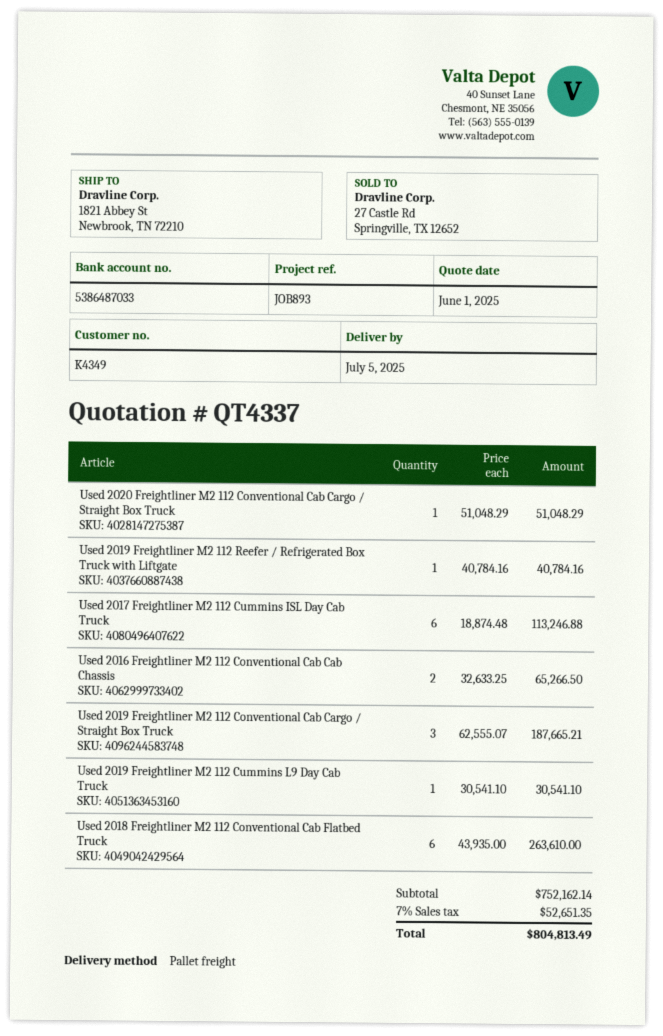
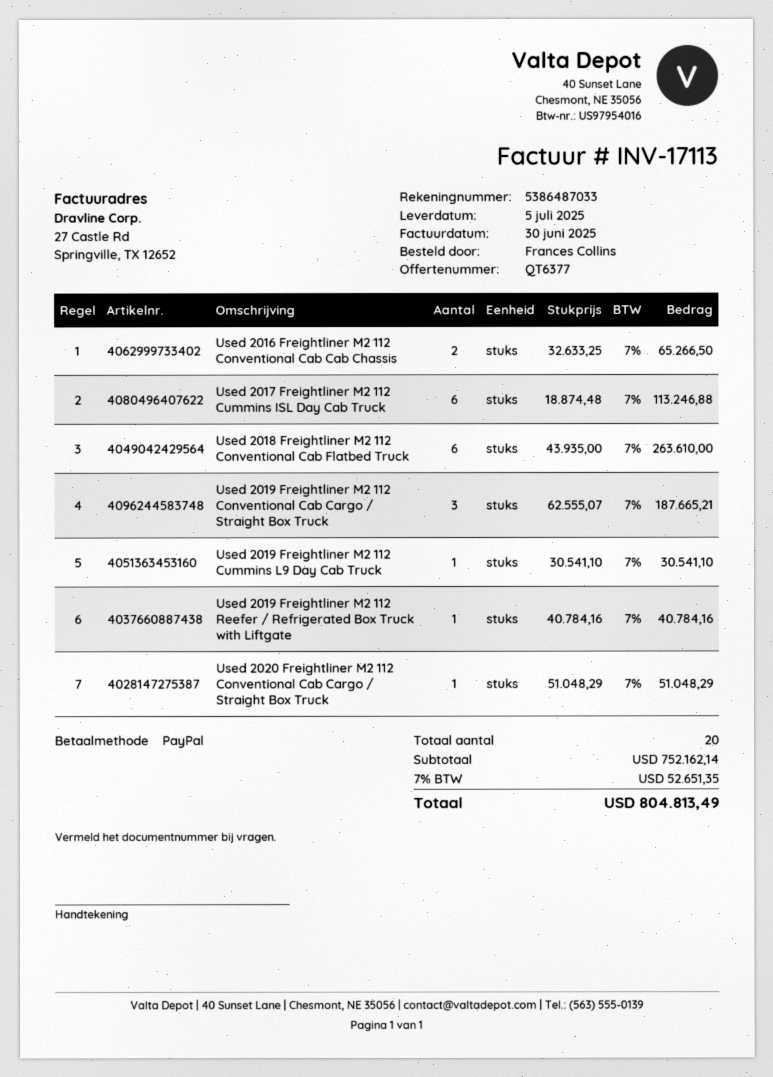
quote number: QT4337 -> QT6377

